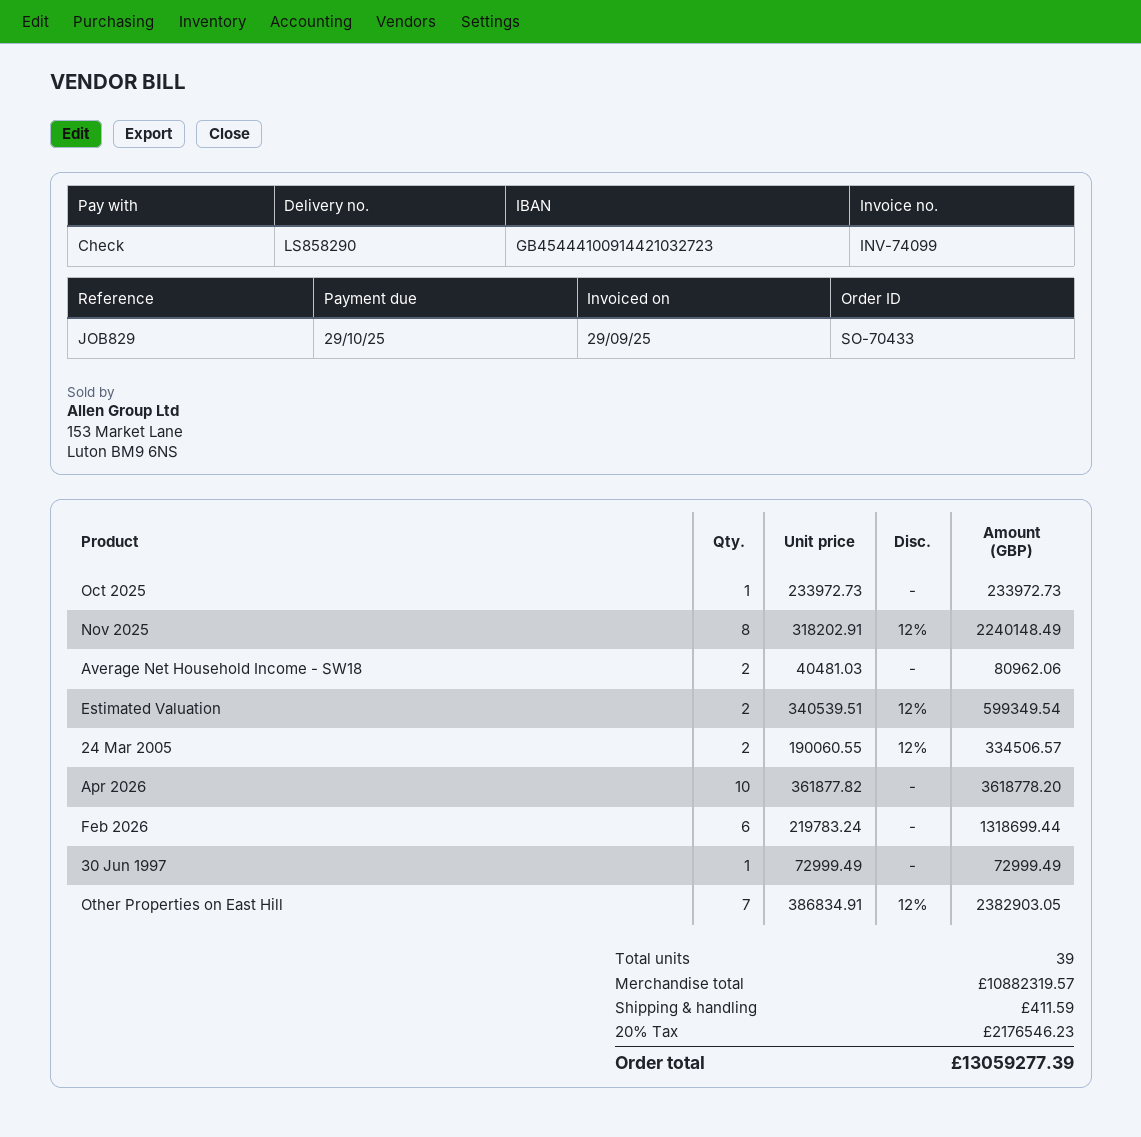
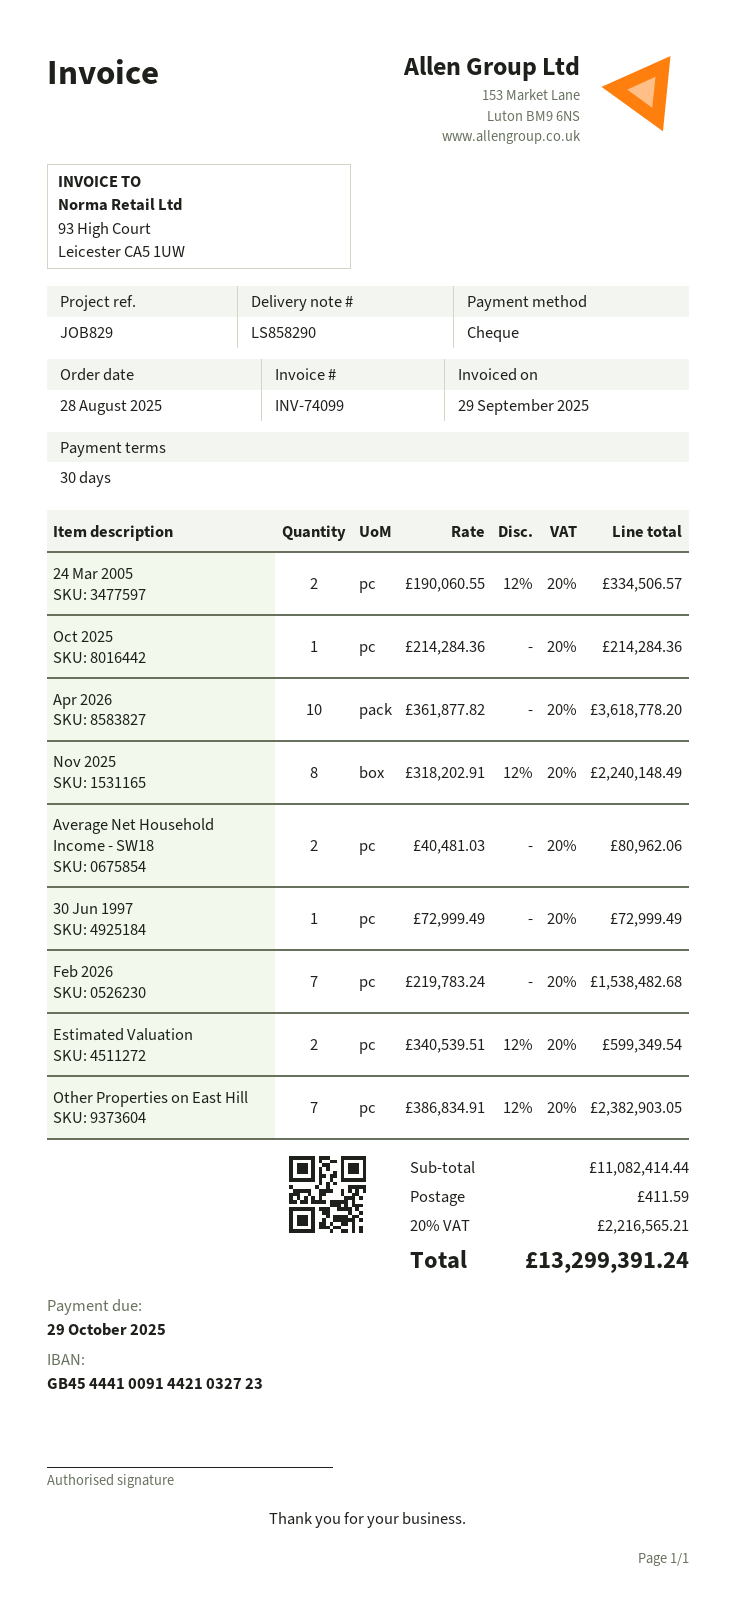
Oct 2025: 1 x 233972.73 = 233972.73 -> 1 x 214284.36 = 214284.36
Feb 2026: 6 x 219783.24 = 1318699.44 -> 7 x 219783.24 = 1538482.68
subtotal: 10882319.57 -> 11082414.44
tax: 20% = 2176546.23 -> 20% = 2216565.21
total: 13059277.39 -> 13299391.24

